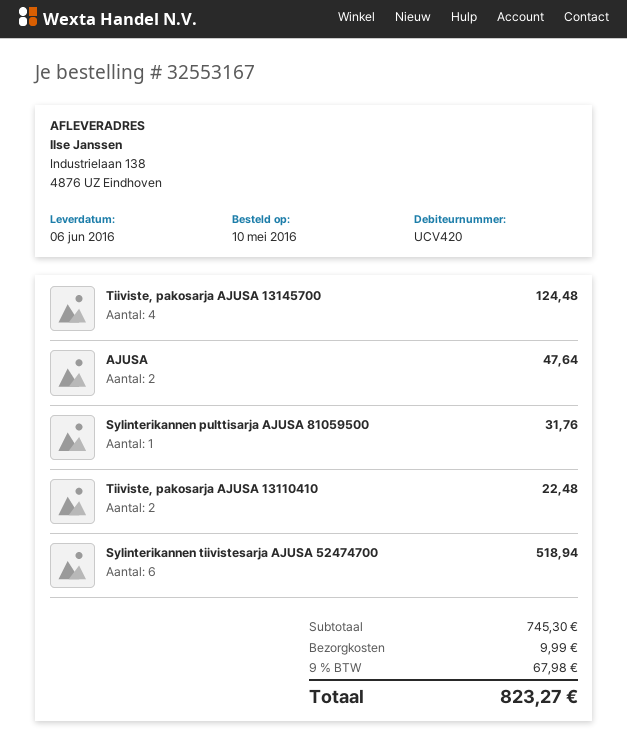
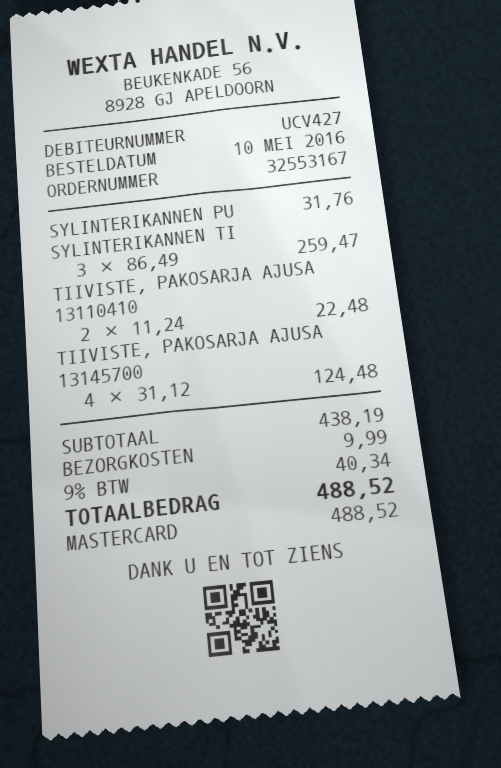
customer number: UCV420 -> UCV427
AJUSA: 2 for 47.64 -> none
Sylinterikannen tiivistesarja AJUSA 52474700: 6 for 518.94 -> 3 for 259.47
subtotal: 745.30 -> 438.19
tax: 9% = 67.98 -> 9% = 40.34
total: 823.27 -> 488.52

